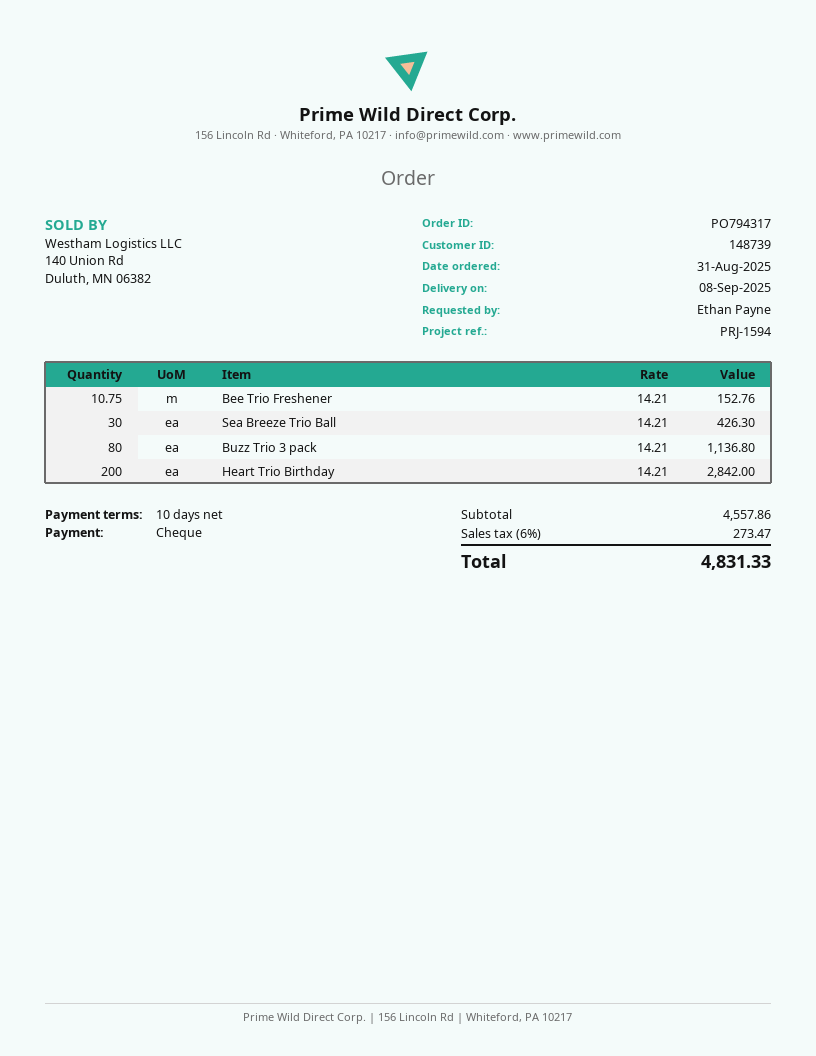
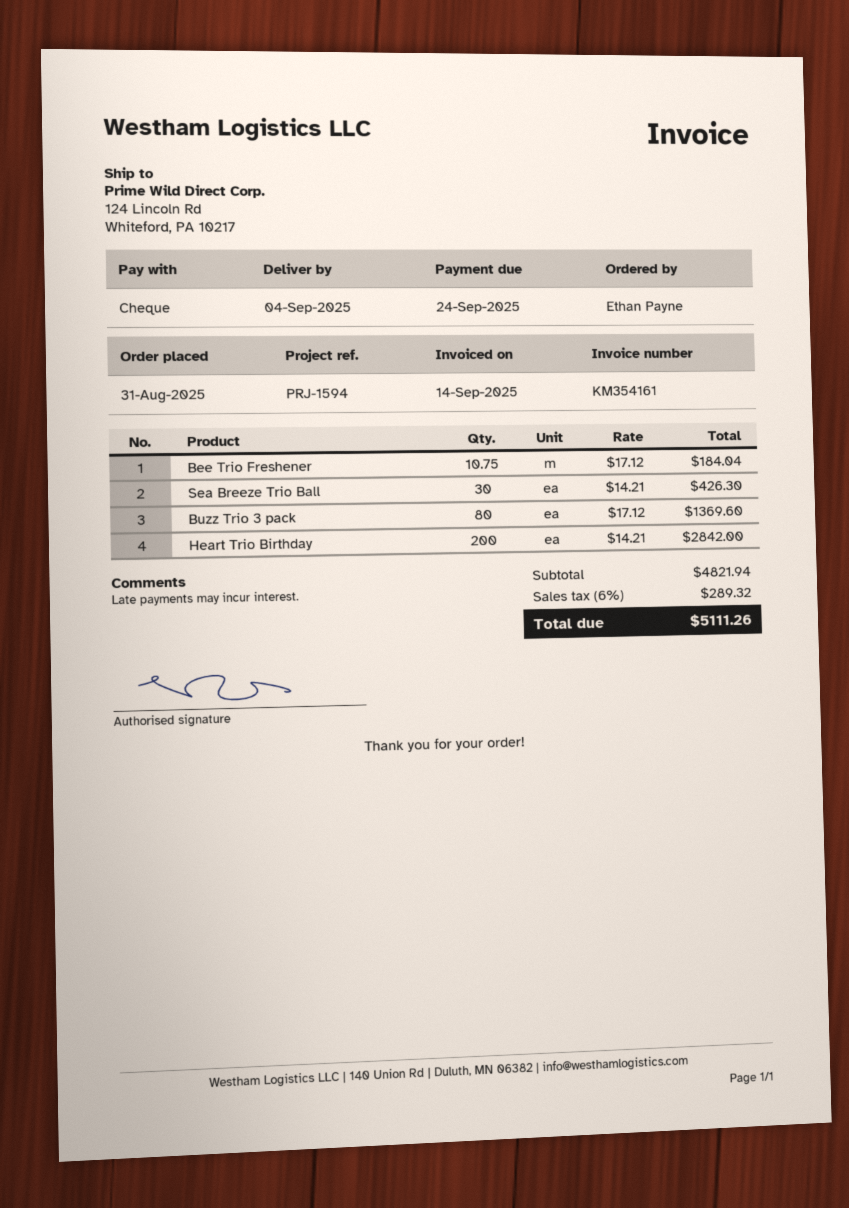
delivery date: 2025-09-08 -> 2025-09-04
Bee Trio Freshener: 10.75 x 14.21 = 152.76 -> 10.75 x 17.12 = 184.04
Buzz Trio 3 pack: 80 x 14.21 = 1136.80 -> 80 x 17.12 = 1369.60
subtotal: 4557.86 -> 4821.94
tax: 6% = 273.47 -> 6% = 289.32
total: 4831.33 -> 5111.26

